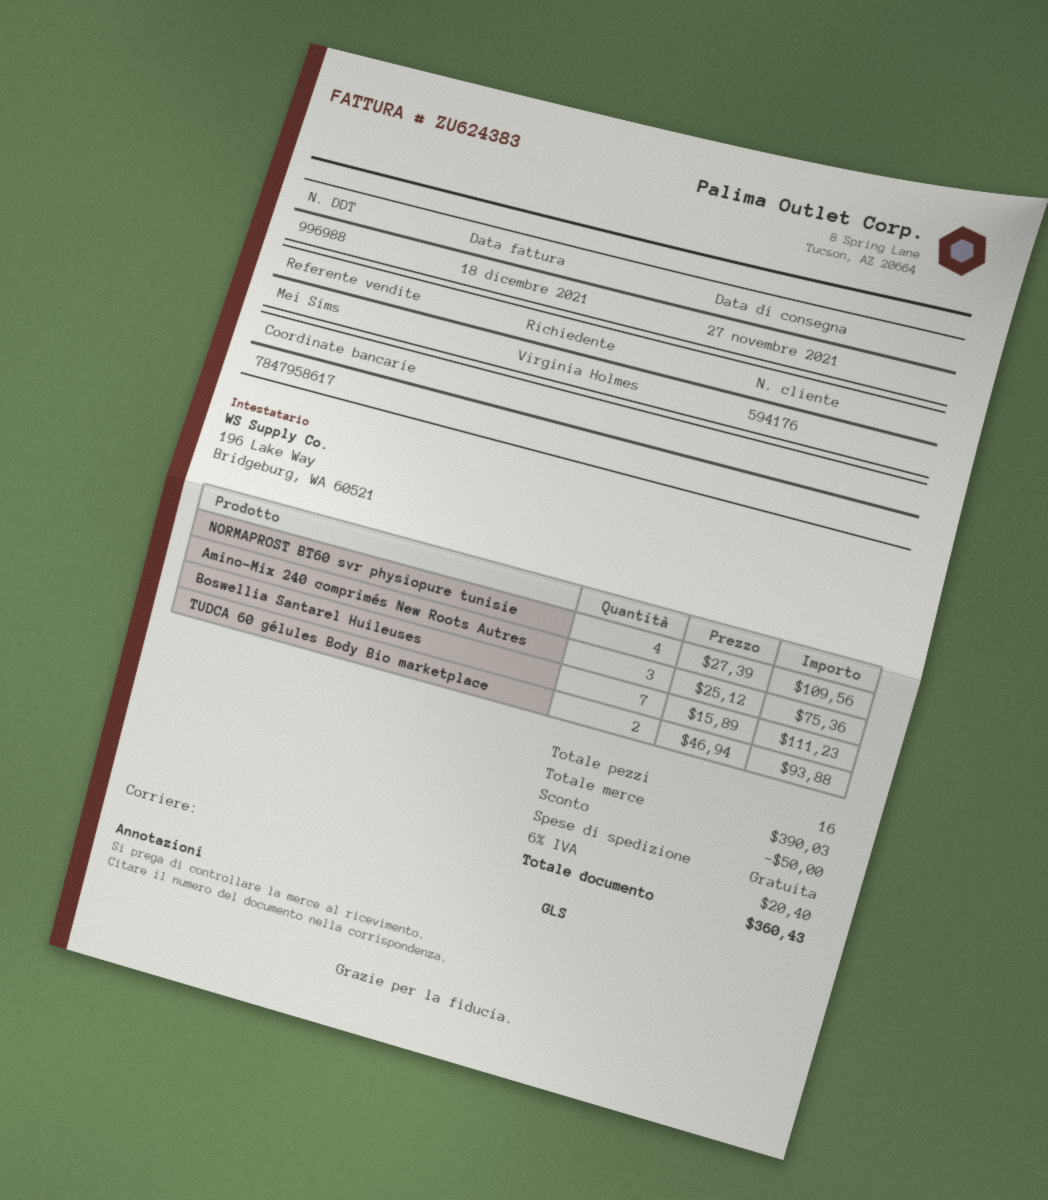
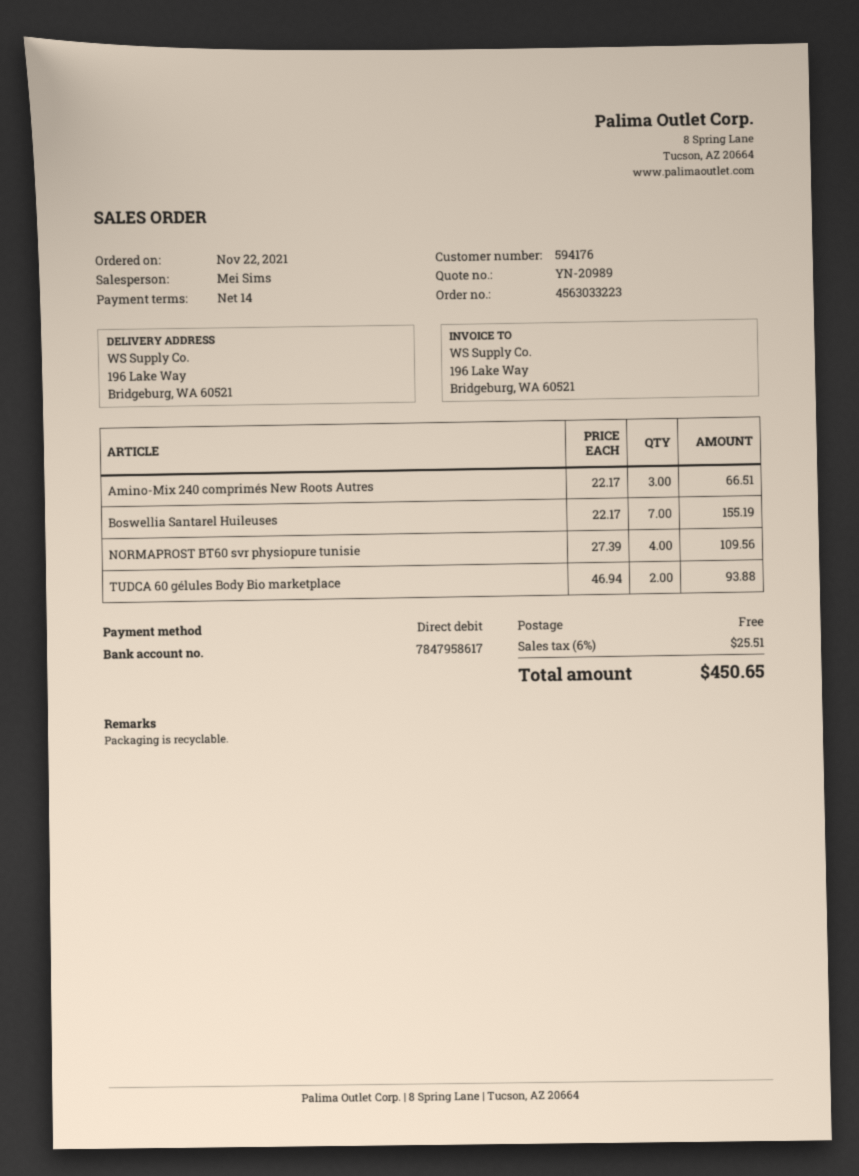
Amino-Mix 240 comprimés New Roots Autres: 3 x 25.12 = 75.36 -> 3 x 22.17 = 66.51
Boswellia Santarel Huileuses: 7 x 15.89 = 111.23 -> 7 x 22.17 = 155.19
discount: 50.00 -> none
tax: 6% = 20.40 -> 6% = 25.51
total: 360.43 -> 450.65

